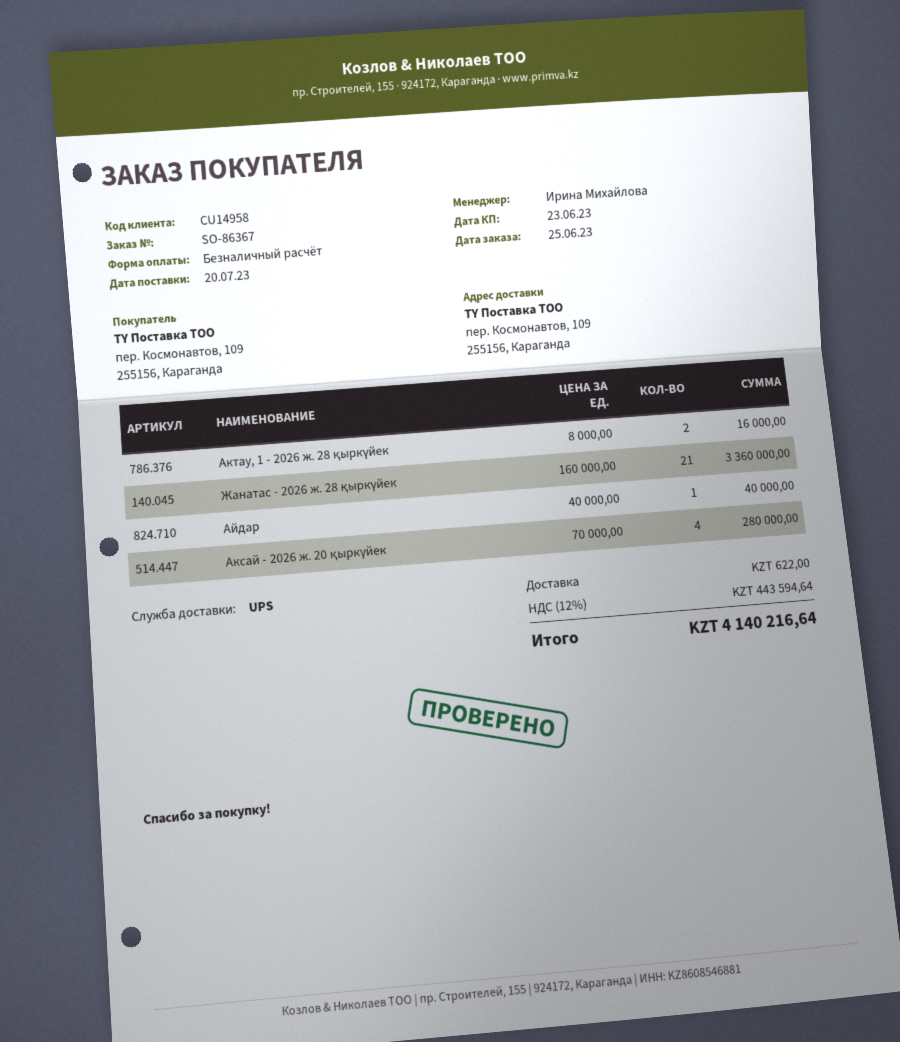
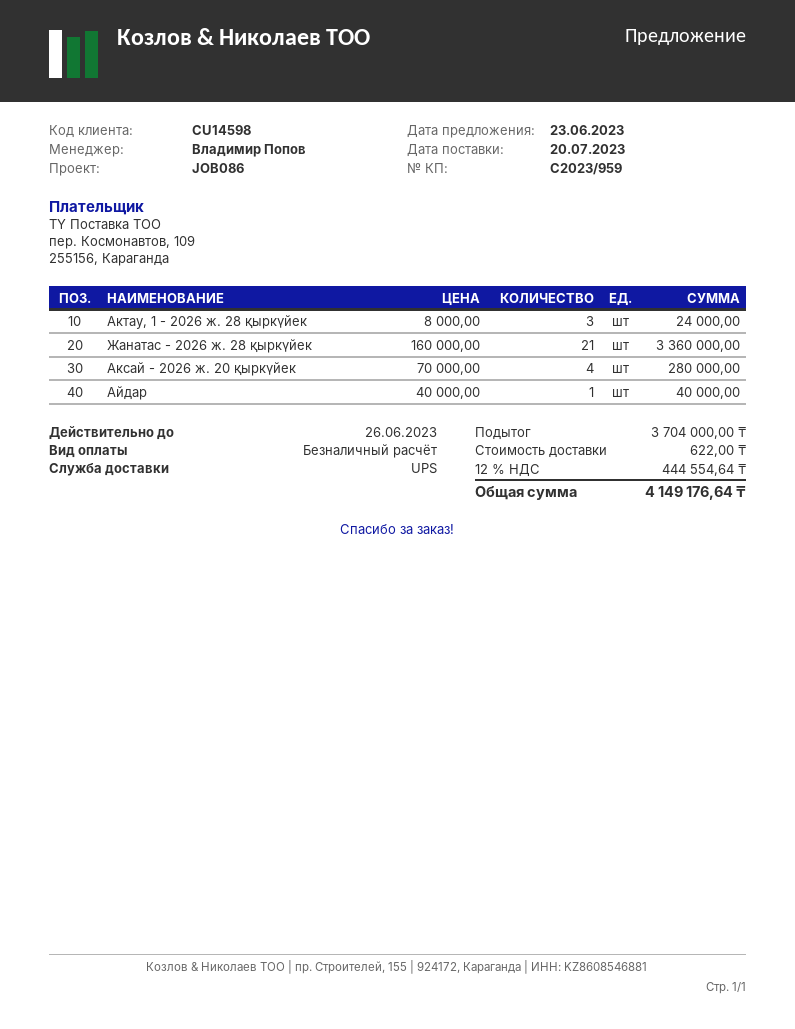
customer number: CU14958 -> CU14598
sales rep: Ирина Михайлова -> Владимир Попов
Актау, 1 - 2026 ж. 28 қыркүйек: 2 x 8000.00 = 16000.00 -> 3 x 8000.00 = 24000.00
tax: 12% = 443594.64 -> 12% = 444554.64
total: 4140216.64 -> 4149176.64

